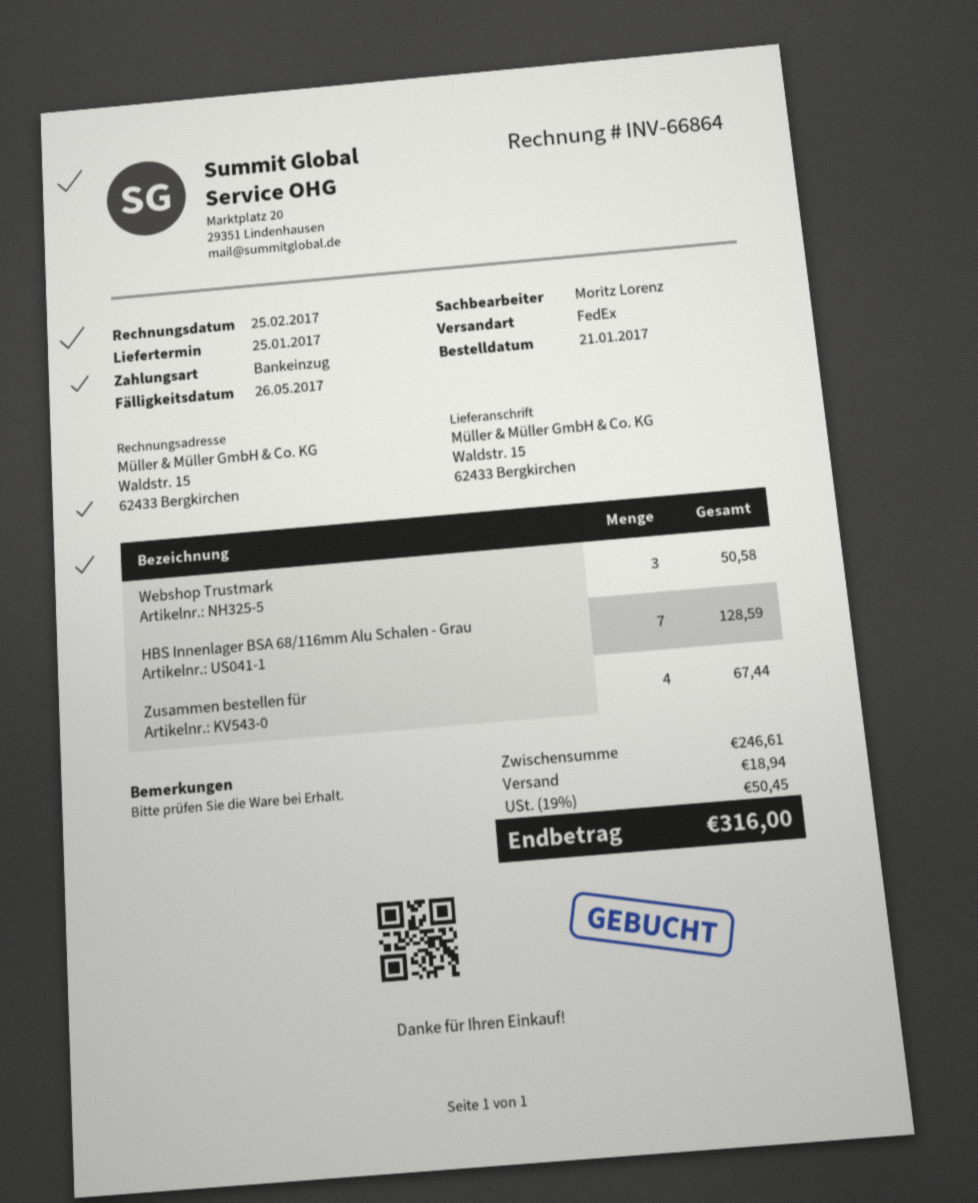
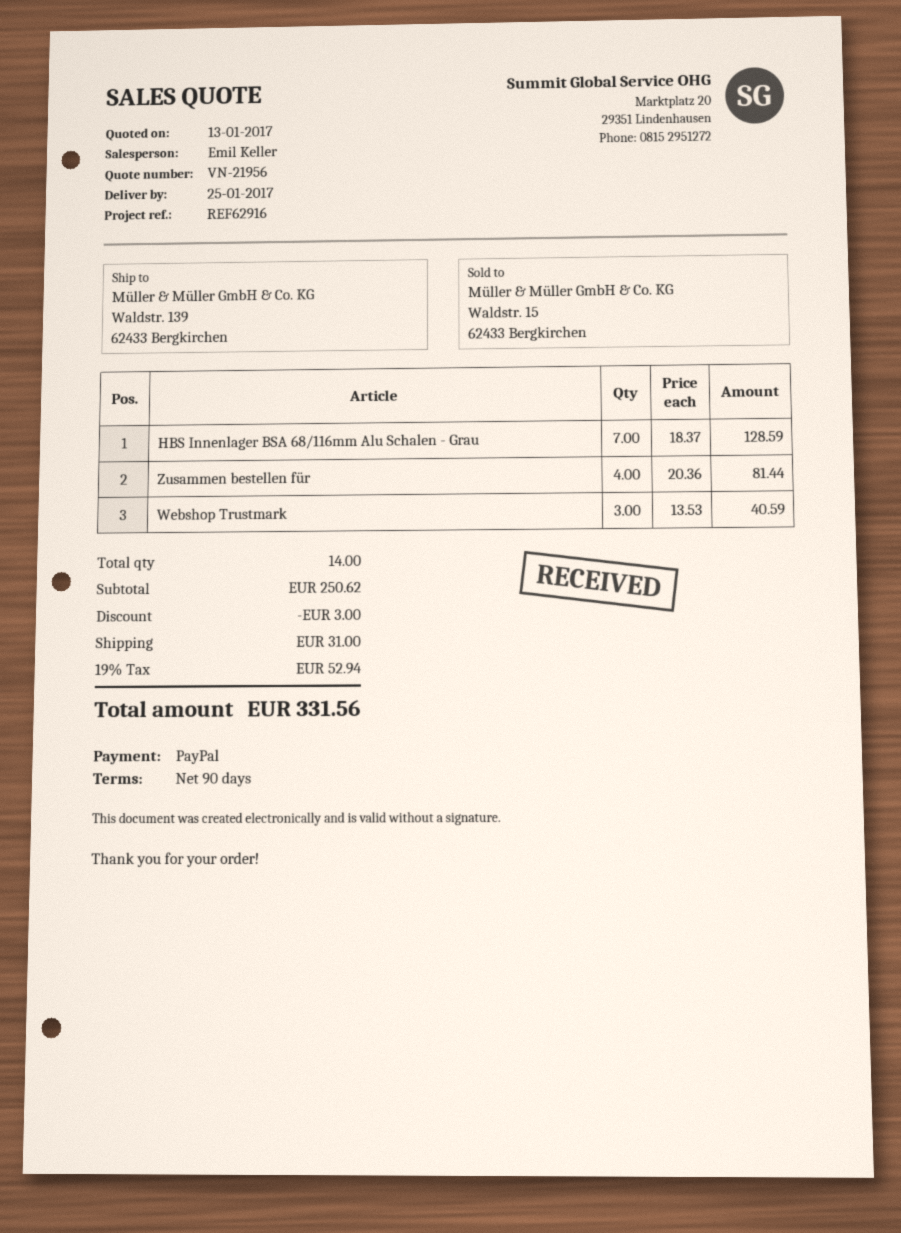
sales rep: Moritz Lorenz -> Emil Keller
payment method: direct debit -> PayPal
ship to: Waldstr. 15, 62433 Bergkirchen -> Waldstr. 139, 62433 Bergkirchen
Webshop Trustmark: 3 for 50.58 -> 3 for 40.59
Zusammen bestellen für: 4 for 67.44 -> 4 for 81.44
subtotal: 246.61 -> 250.62
discount: none -> 3.00
shipping: 18.94 -> 31.00
tax: 19% = 50.45 -> 19% = 52.94
total: 316.00 -> 331.56

